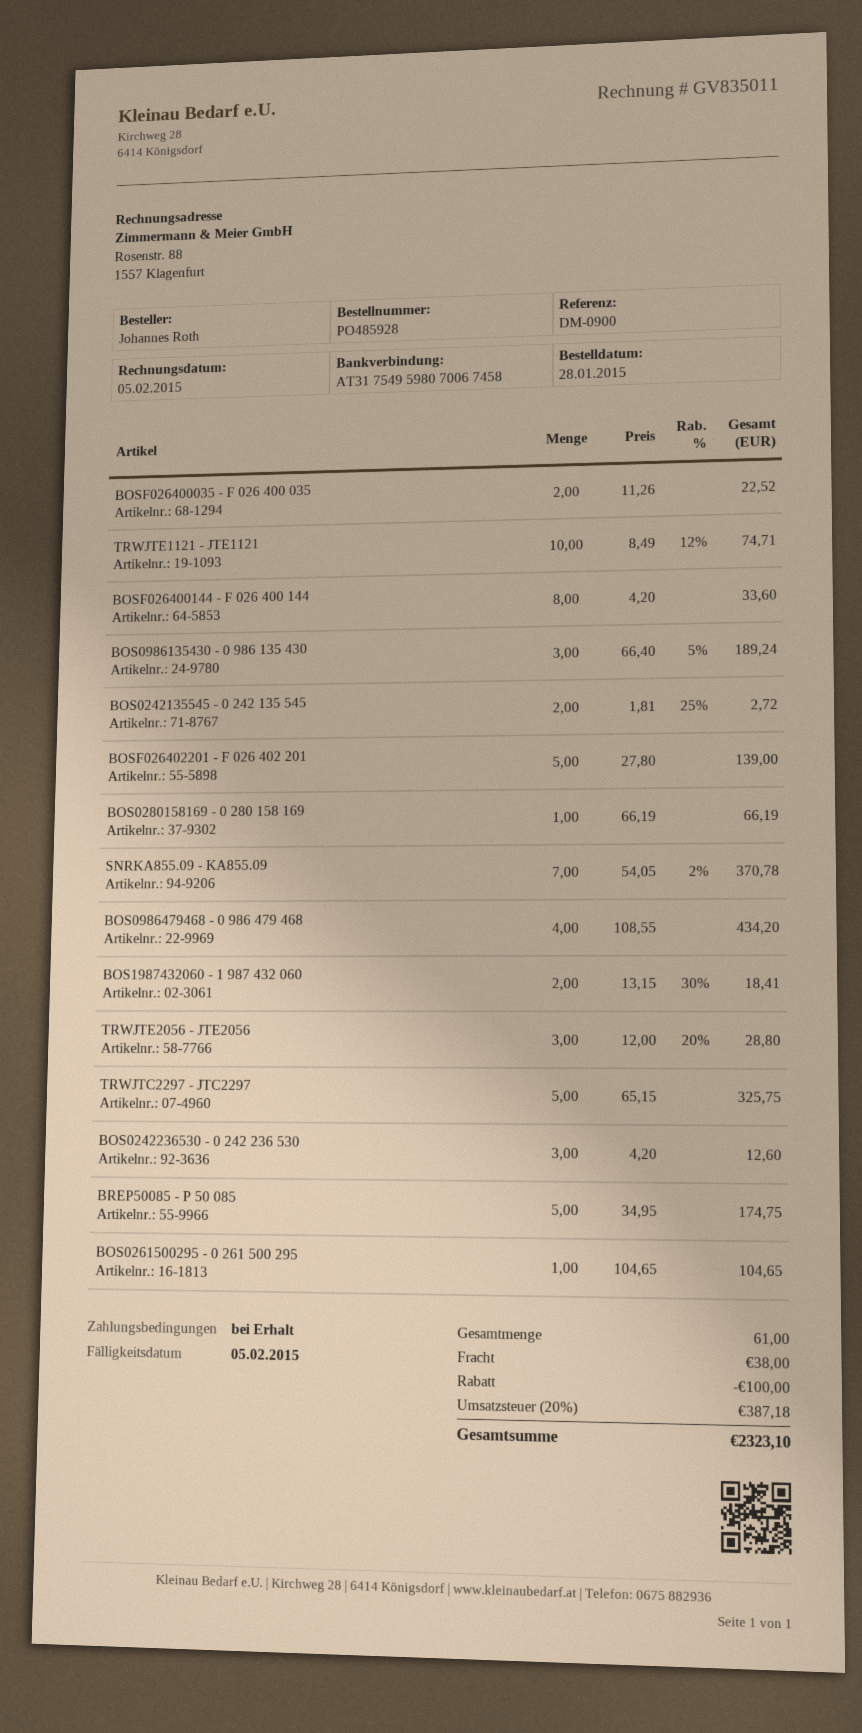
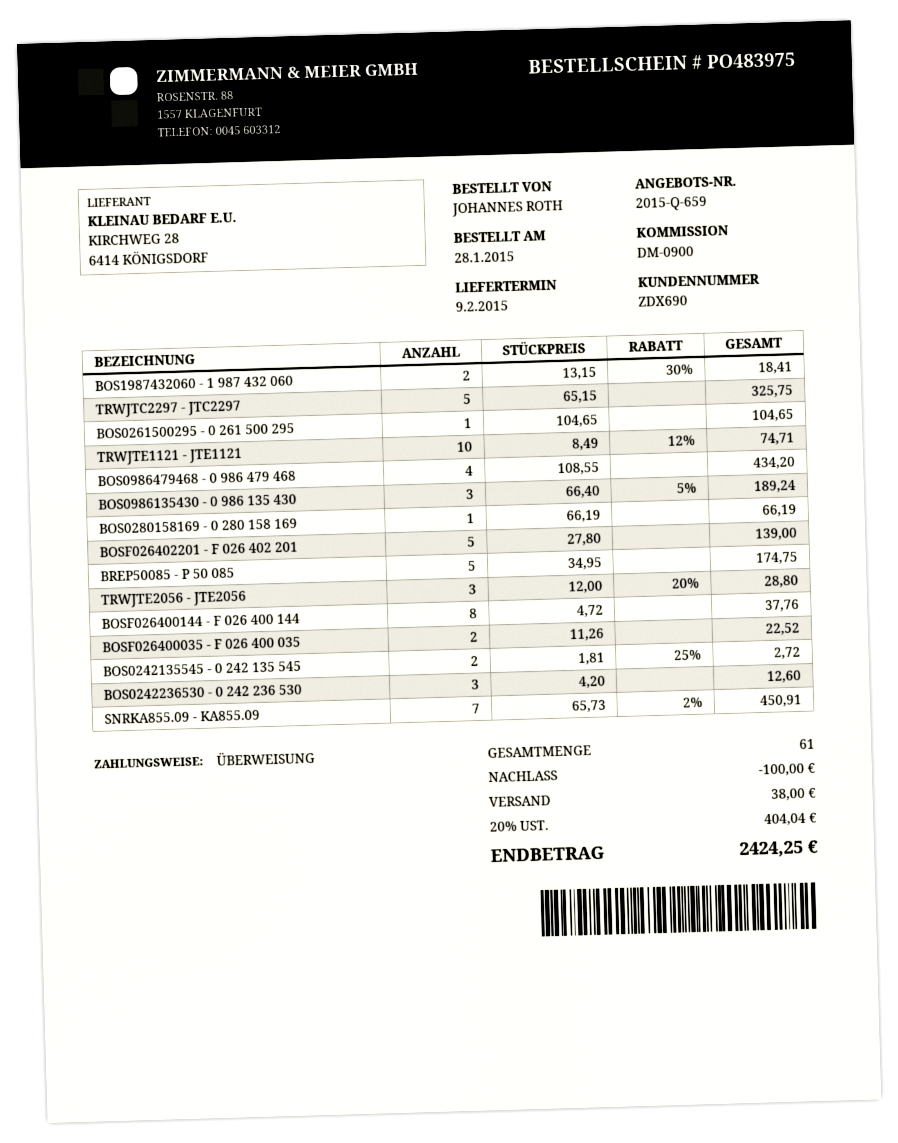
order number: PO485928 -> PO483975
BOSF026400144 - F 026 400 144: 8 x 4.20 = 33.60 -> 8 x 4.72 = 37.76
SNRKA855.09 - KA855.09: 7 x 54.05 - 2% = 370.78 -> 7 x 65.73 - 2% = 450.91
tax: 20% = 387.18 -> 20% = 404.04
total: 2323.10 -> 2424.25

